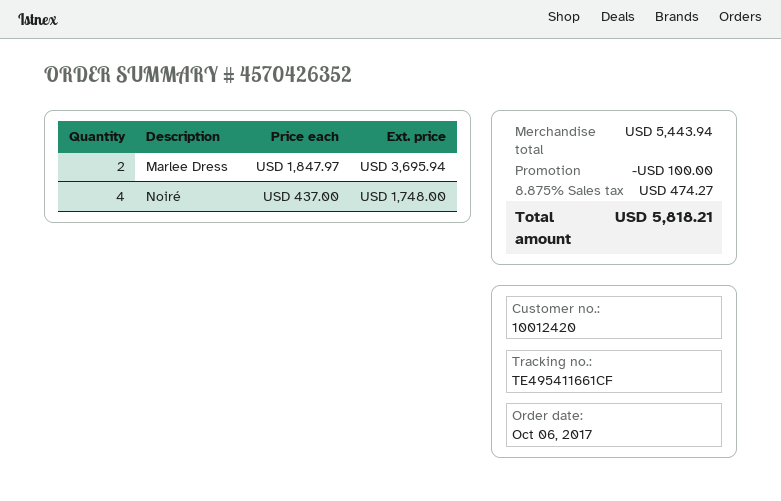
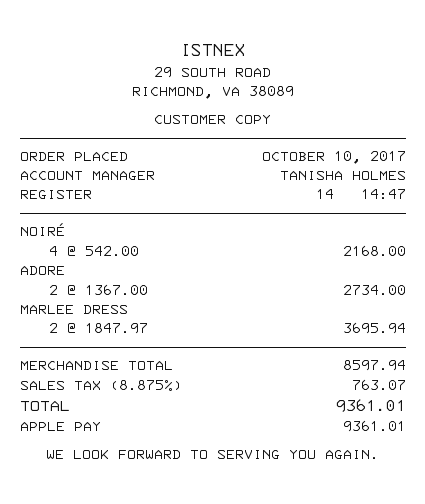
order date: 2017-10-06 -> 2017-10-10
Noiré: 4 x 437.00 = 1748.00 -> 4 x 542.00 = 2168.00
ADORE: none -> 2 x 1367.00 = 2734.00
subtotal: 5443.94 -> 8597.94
discount: 100.00 -> none
tax: 8.875% = 474.27 -> 8.875% = 763.07
total: 5818.21 -> 9361.01

